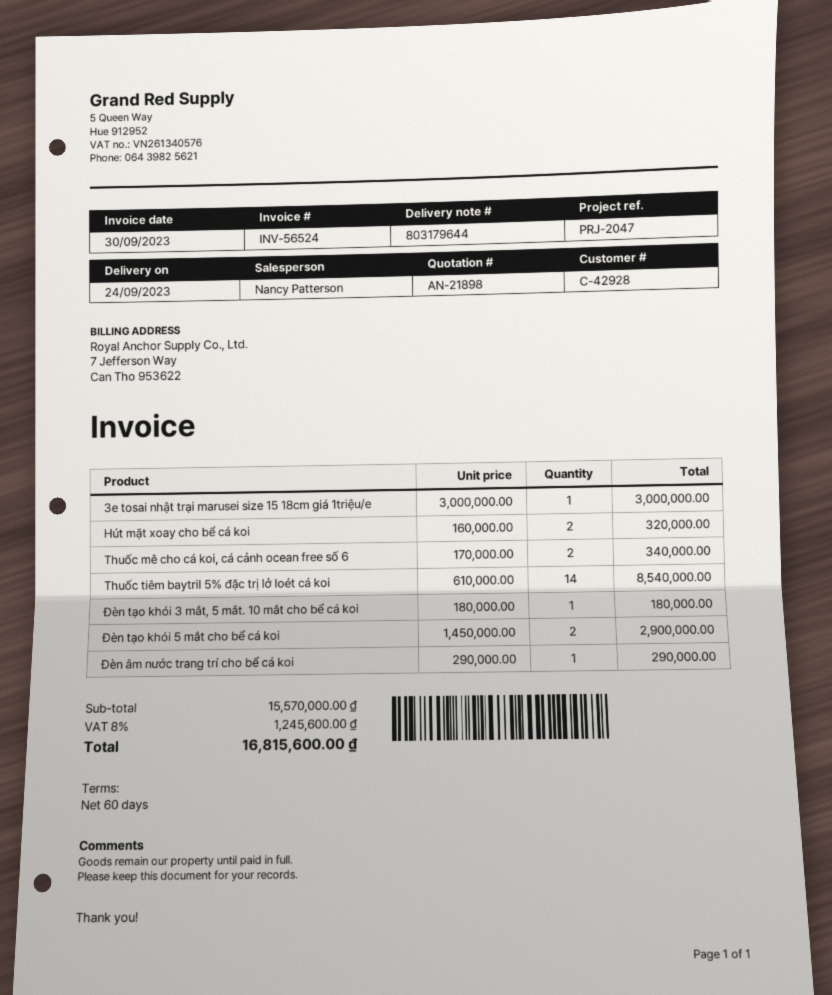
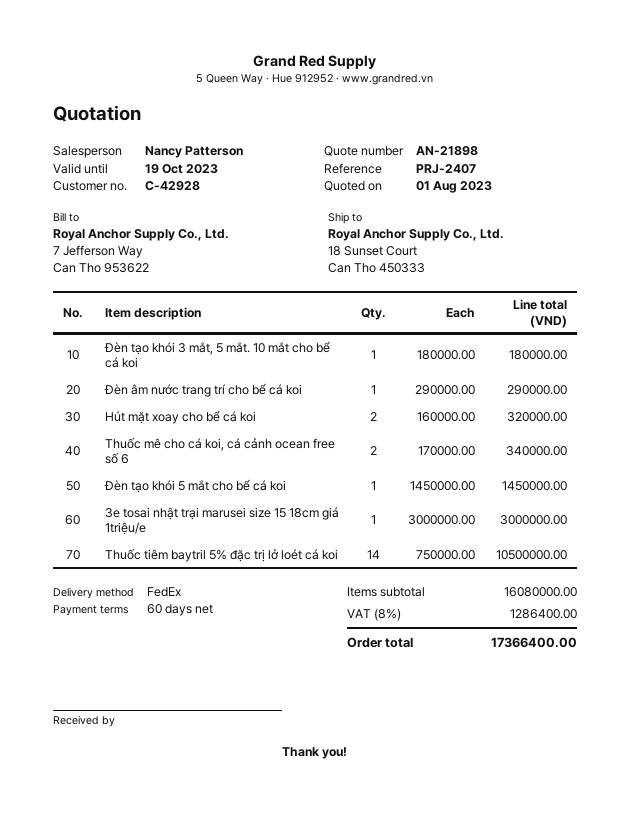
reference: PRJ-2047 -> PRJ-2407
Thuốc tiêm baytril 5% đặc trị lở loét cá koi: 14 x 610000.00 = 8540000.00 -> 14 x 750000.00 = 10500000.00
Đèn tạo khói 5 mắt cho bể cá koi: 2 x 1450000.00 = 2900000.00 -> 1 x 1450000.00 = 1450000.00
subtotal: 15570000.00 -> 16080000.00
tax: 8% = 1245600.00 -> 8% = 1286400.00
total: 16815600.00 -> 17366400.00

